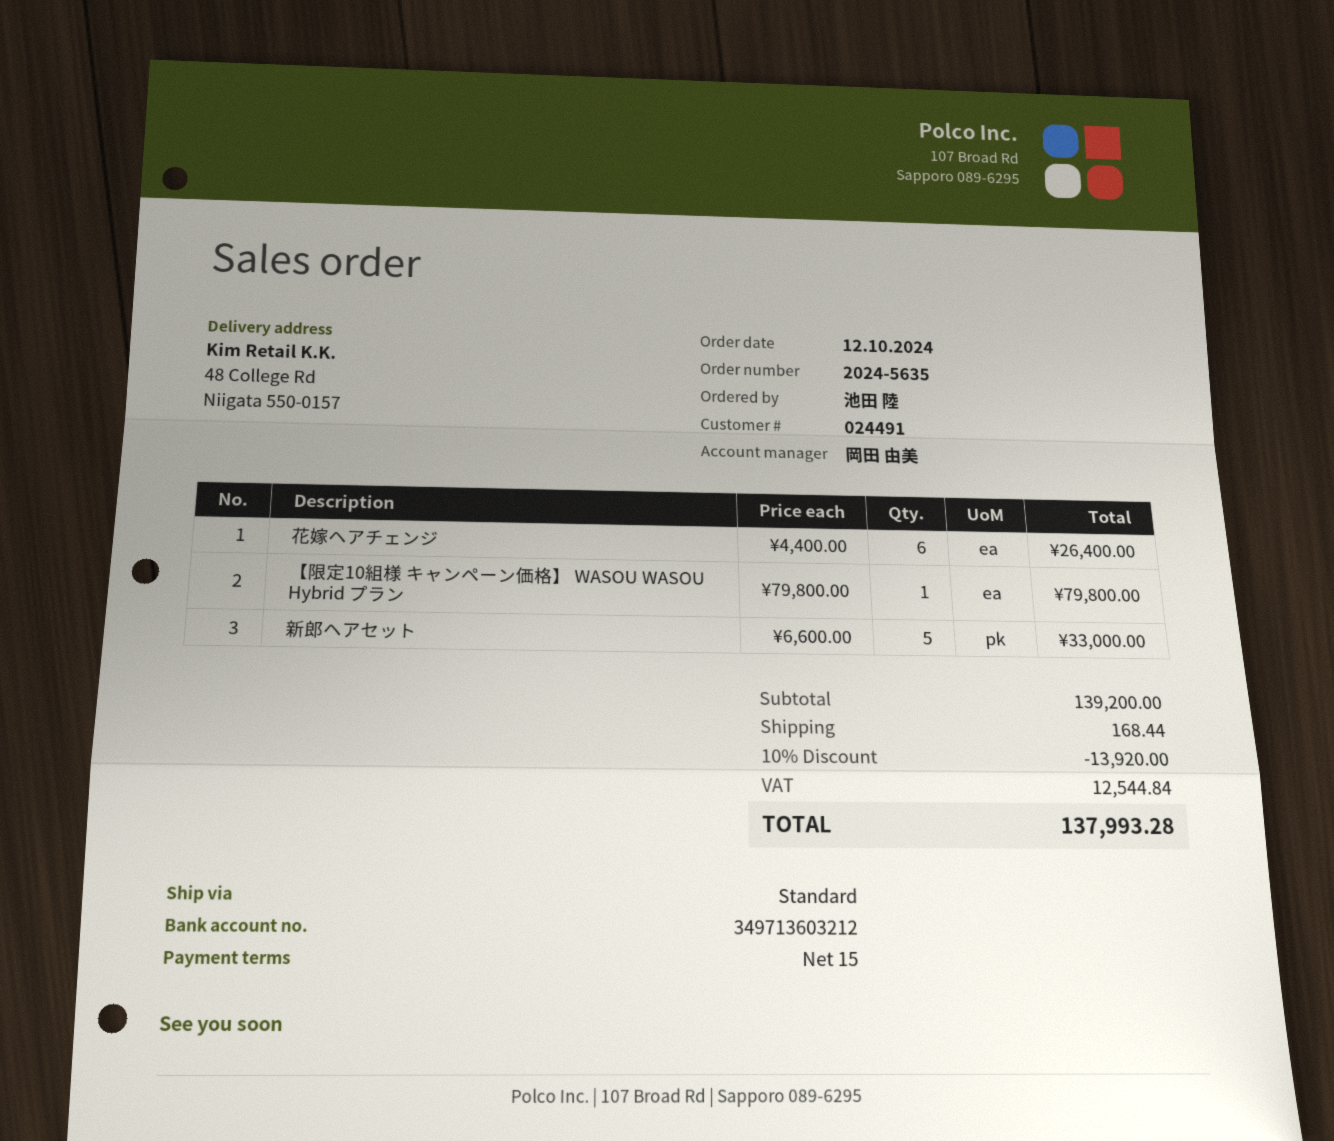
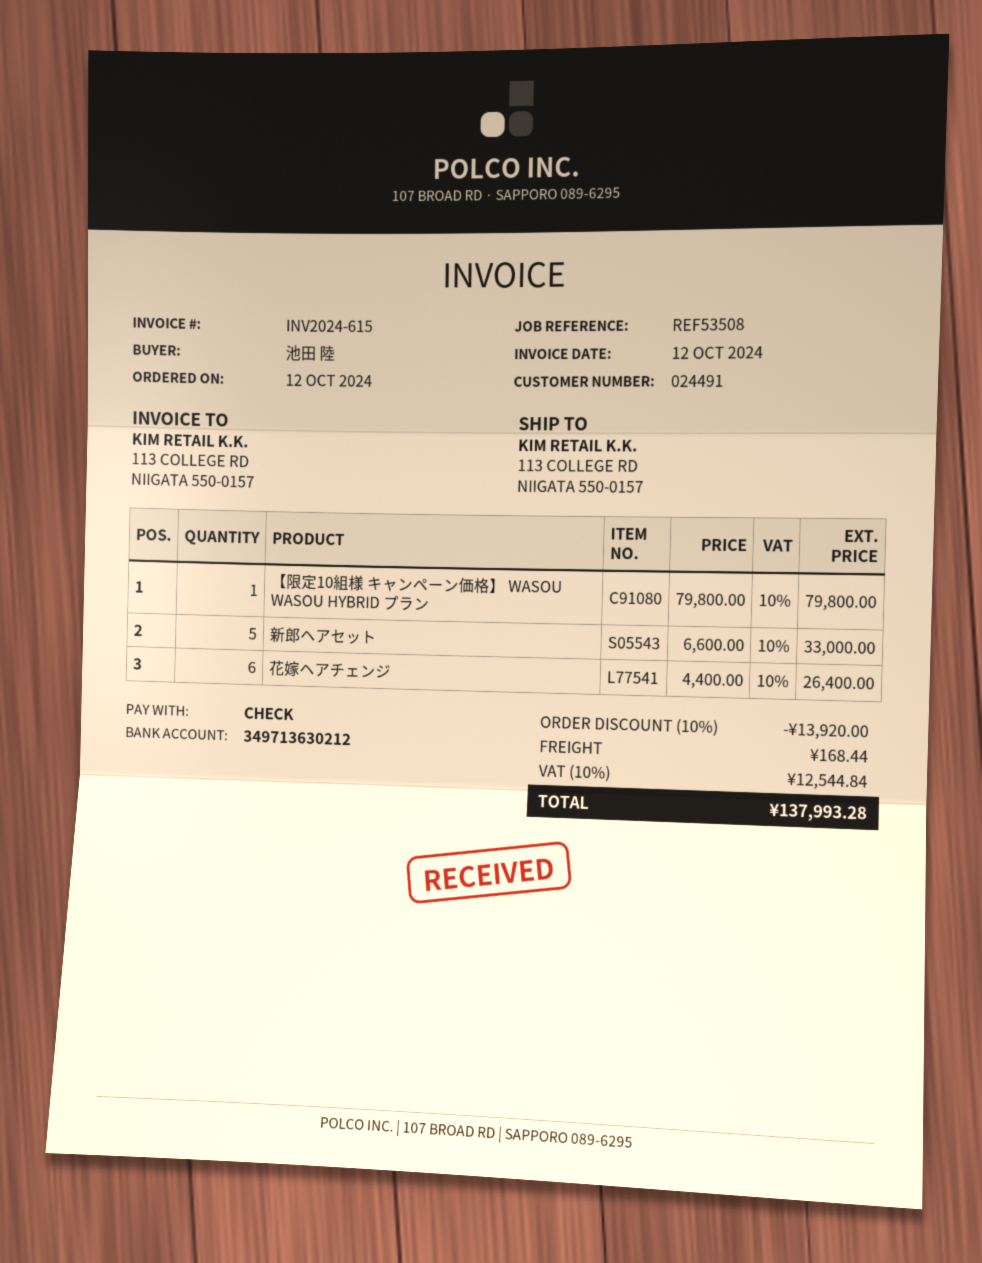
bank account: 349713603212 -> 349713630212
ship to: 48 College Rd, Niigata 550-0157 -> 113 COLLEGE RD, NIIGATA 550-0157

